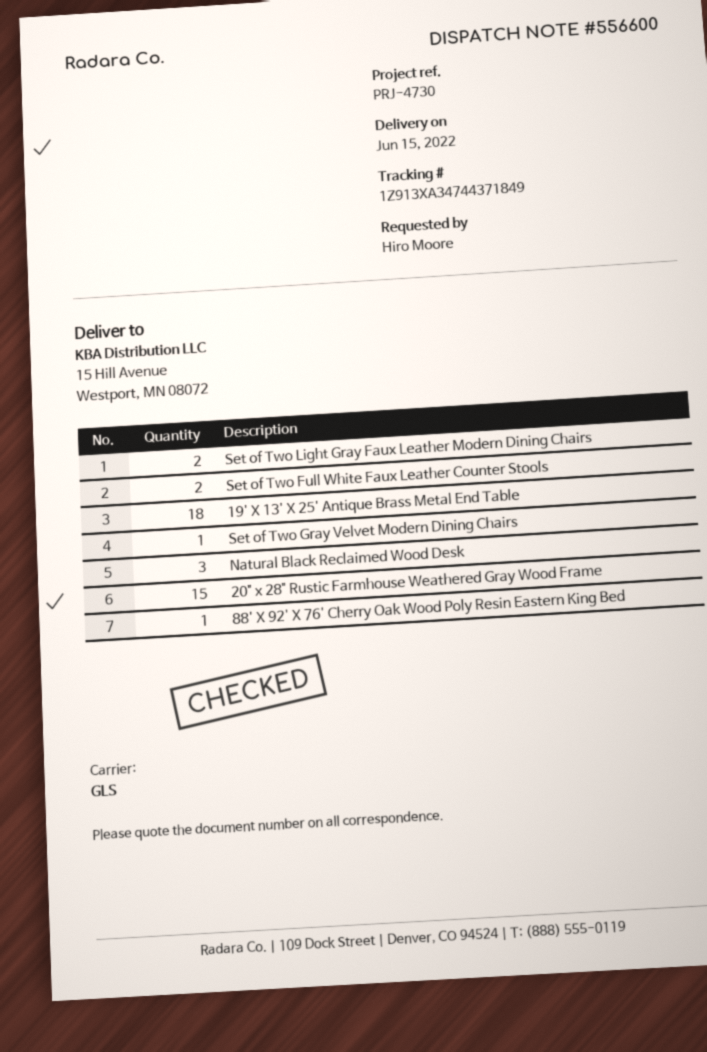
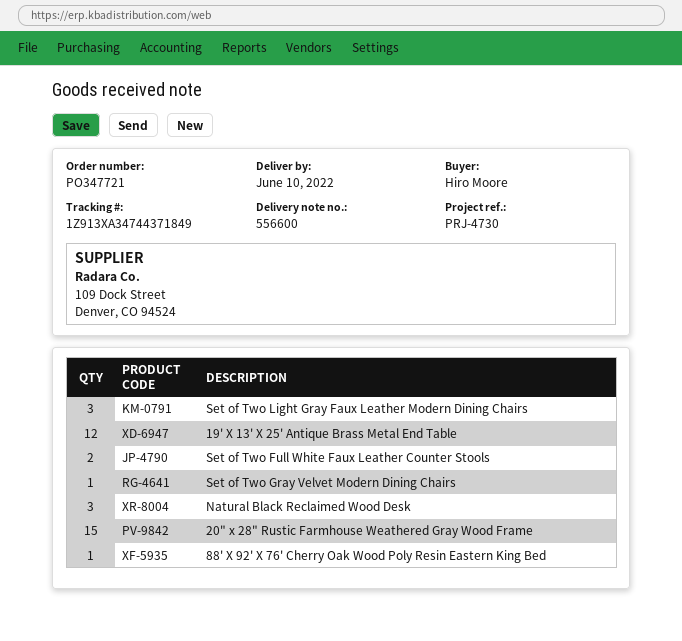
delivery date: 2022-06-15 -> 2022-06-10
Set of Two Light Gray Faux Leather Modern Dining Chairs: 2 -> 3
19' X 13' X 25' Antique Brass Metal End Table: 18 -> 12

